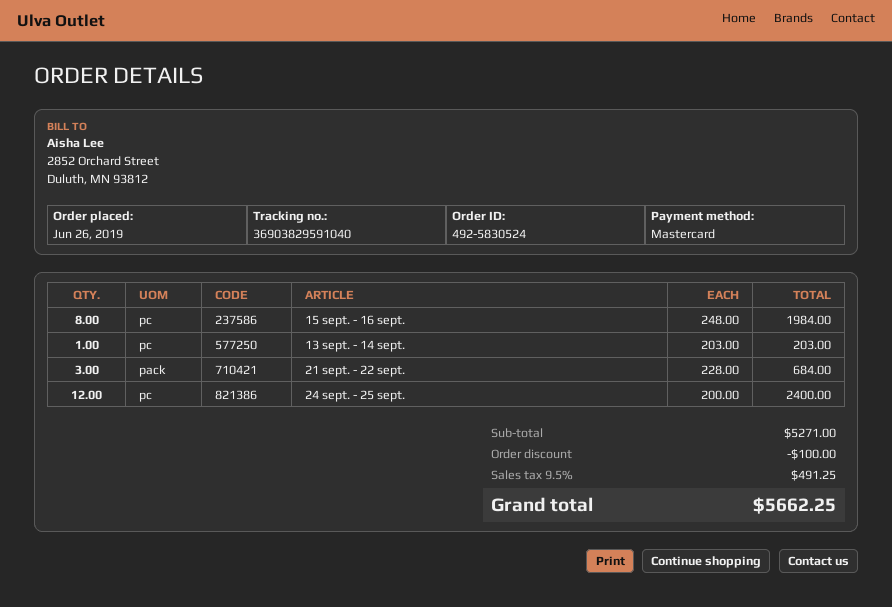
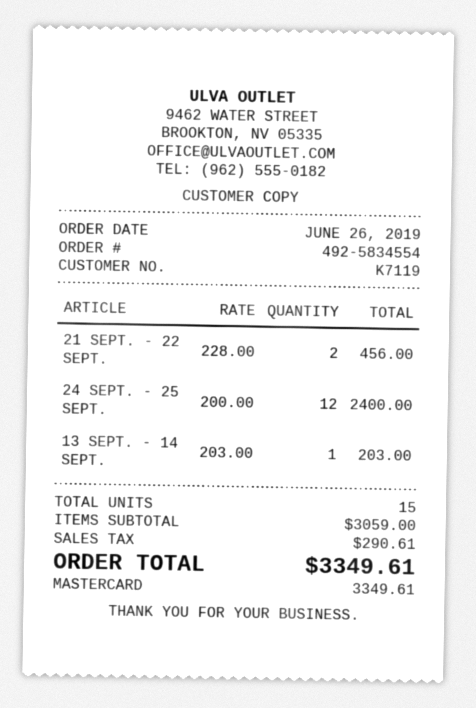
order number: 492-5830524 -> 492-5834554
15 sept. - 16 sept.: 8 x 248.00 = 1984.00 -> none
21 sept. - 22 sept.: 3 x 228.00 = 684.00 -> 2 x 228.00 = 456.00
subtotal: 5271.00 -> 3059.00
discount: 100.00 -> none
tax: 491.25 -> 290.61
total: 5662.25 -> 3349.61

